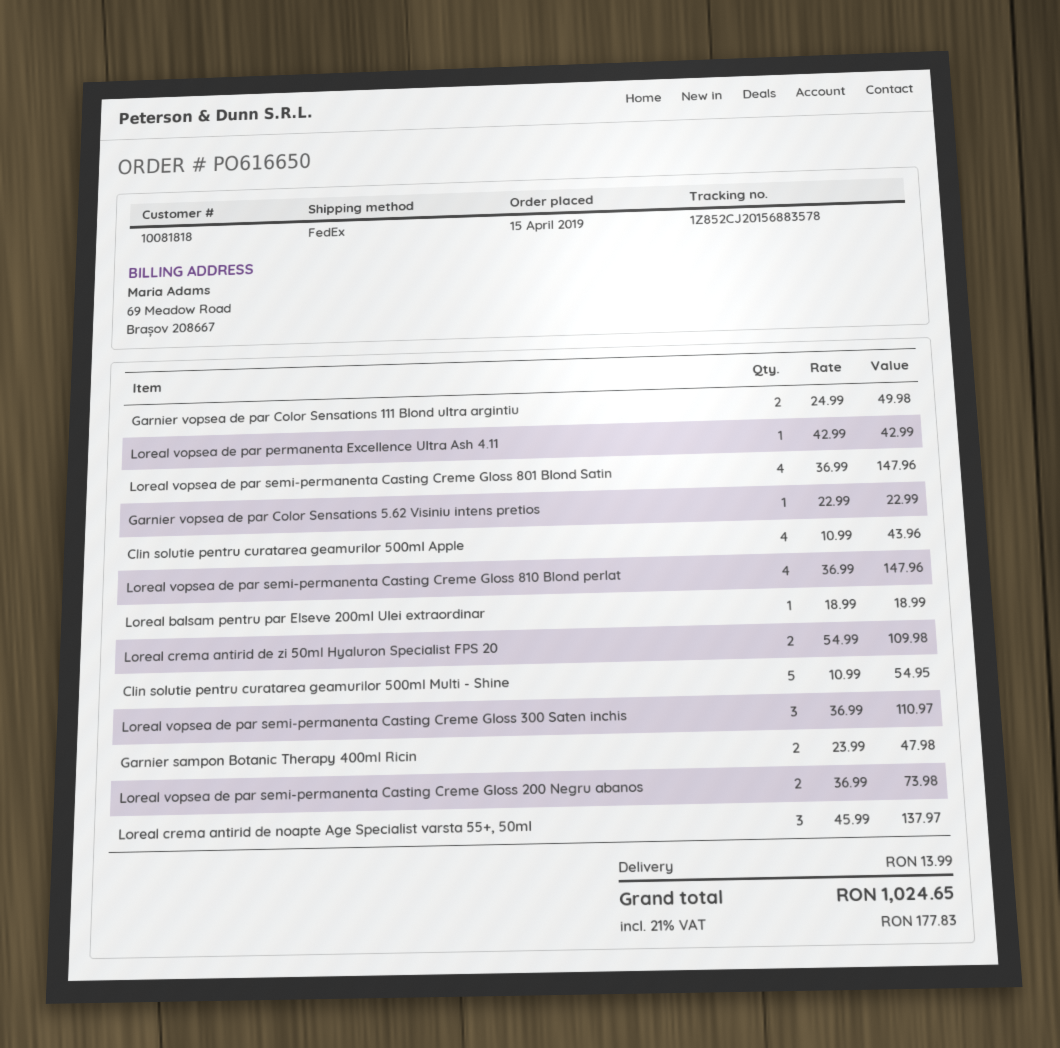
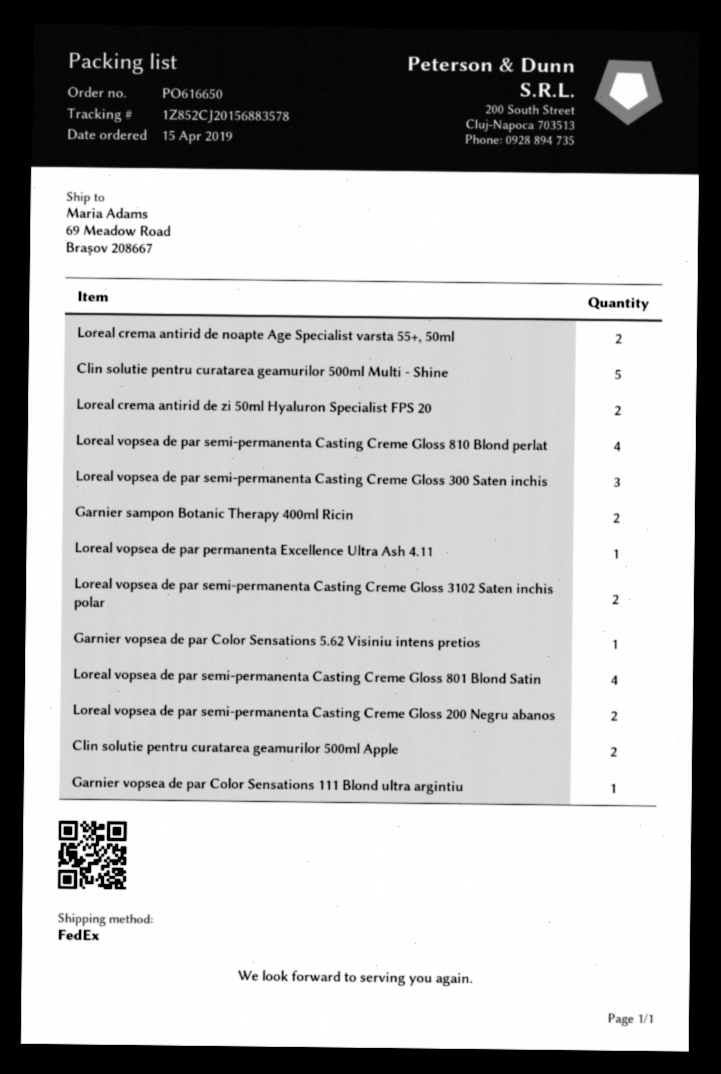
Garnier vopsea de par Color Sensations 111 Blond ultra argintiu: 2 -> 1
Clin solutie pentru curatarea geamurilor 500ml Apple: 4 -> 2
Loreal balsam pentru par Elseve 200ml Ulei extraordinar: 1 -> none
Loreal crema antirid de noapte Age Specialist varsta 55+, 50ml: 3 -> 2
Loreal vopsea de par semi-permanenta Casting Creme Gloss 3102 Saten inchis polar: none -> 2

